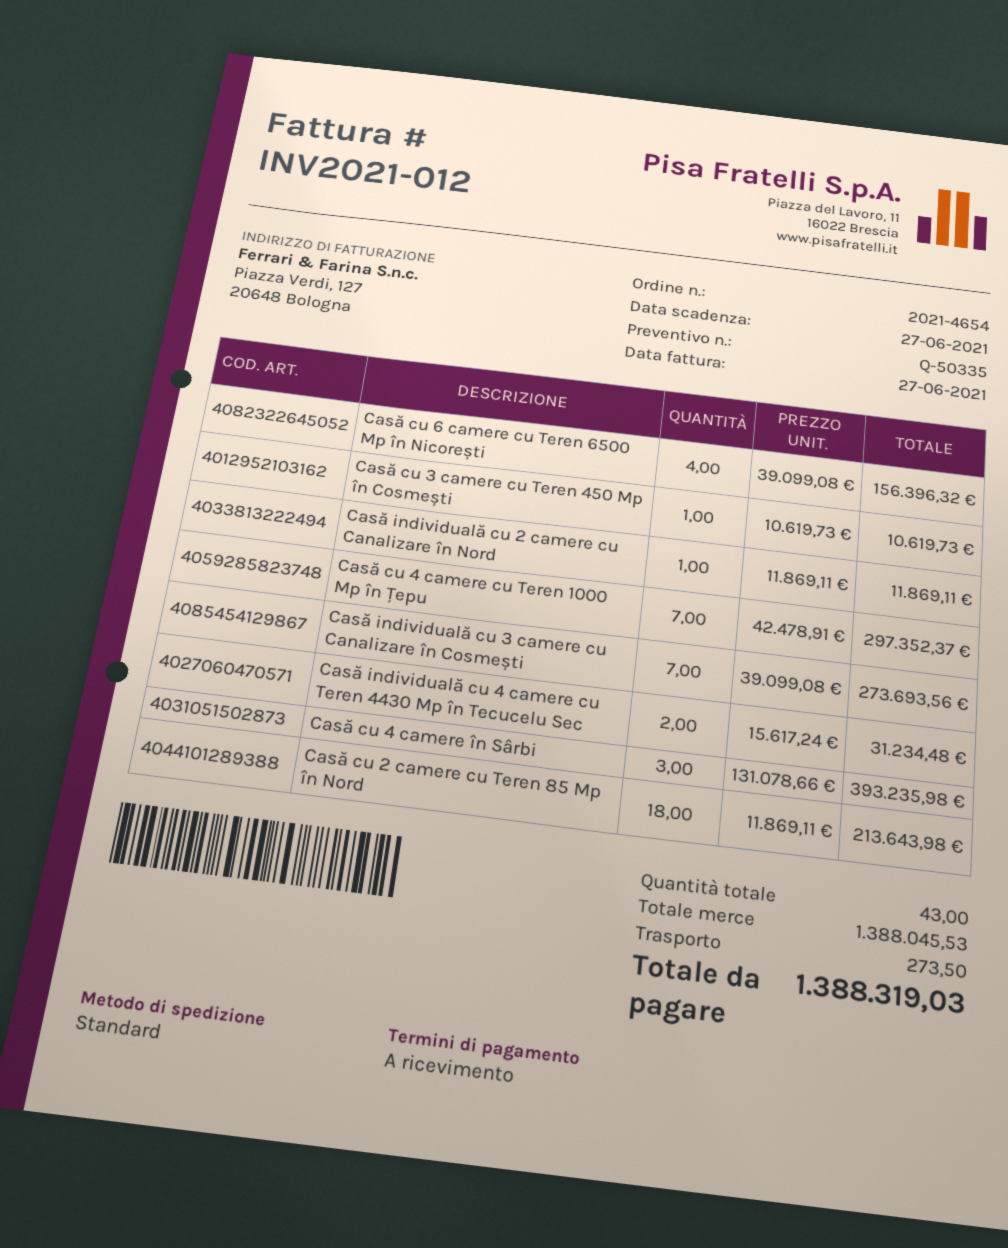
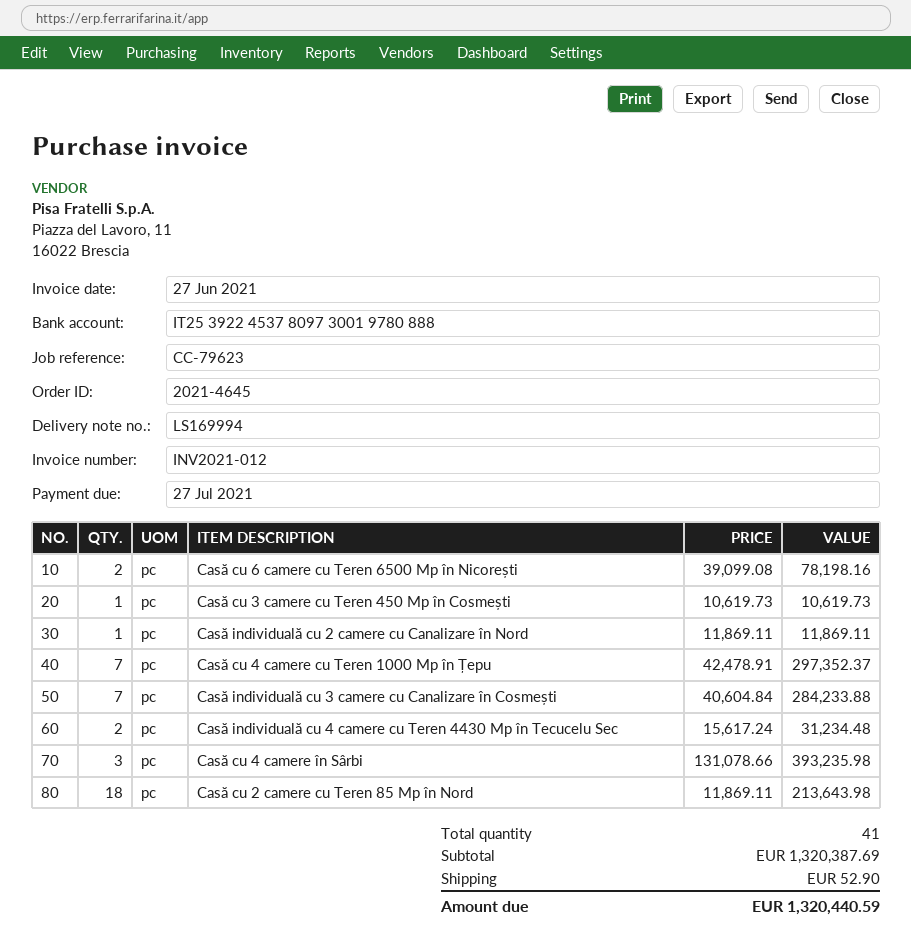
order number: 2021-4654 -> 2021-4645
due date: 2021-06-27 -> 2021-07-27
Casă cu 6 camere cu Teren 6500 Mp în Nicorești: 4 x 39099.08 = 156396.32 -> 2 x 39099.08 = 78198.16
Casă individuală cu 3 camere cu Canalizare în Cosmești: 7 x 39099.08 = 273693.56 -> 7 x 40604.84 = 284233.88
total quantity: 43 -> 41
subtotal: 1388045.53 -> 1320387.69
shipping: 273.50 -> 52.90
total: 1388319.03 -> 1320440.59

